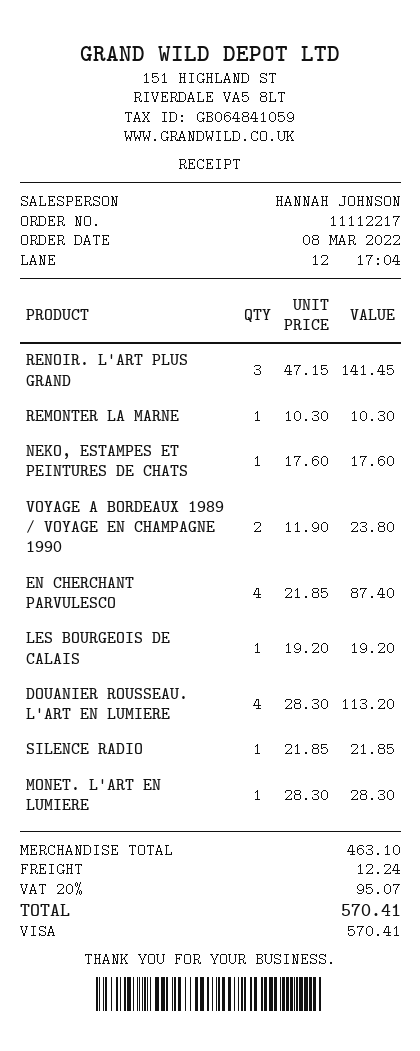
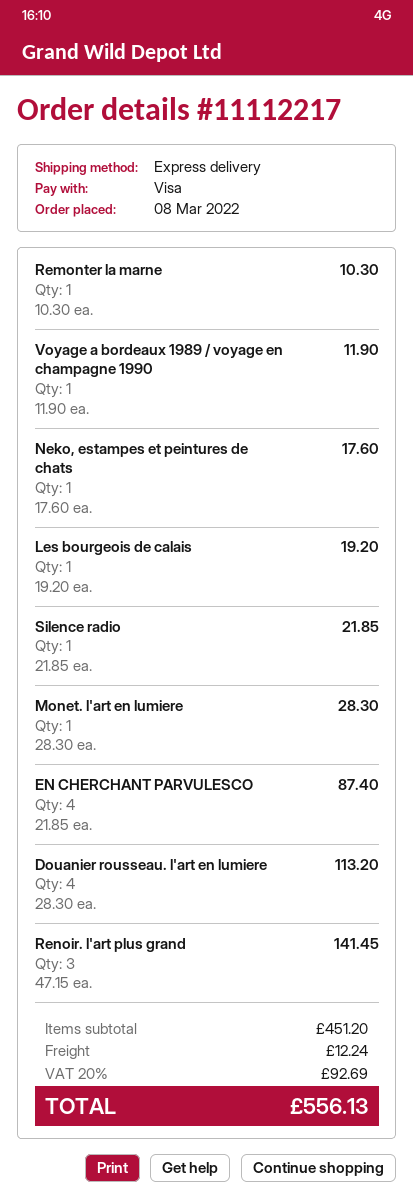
VOYAGE A BORDEAUX 1989 / VOYAGE EN CHAMPAGNE 1990: 2 x 11.90 = 23.80 -> 1 x 11.90 = 11.90
subtotal: 463.10 -> 451.20
tax: 20% = 95.07 -> 20% = 92.69
total: 570.41 -> 556.13

